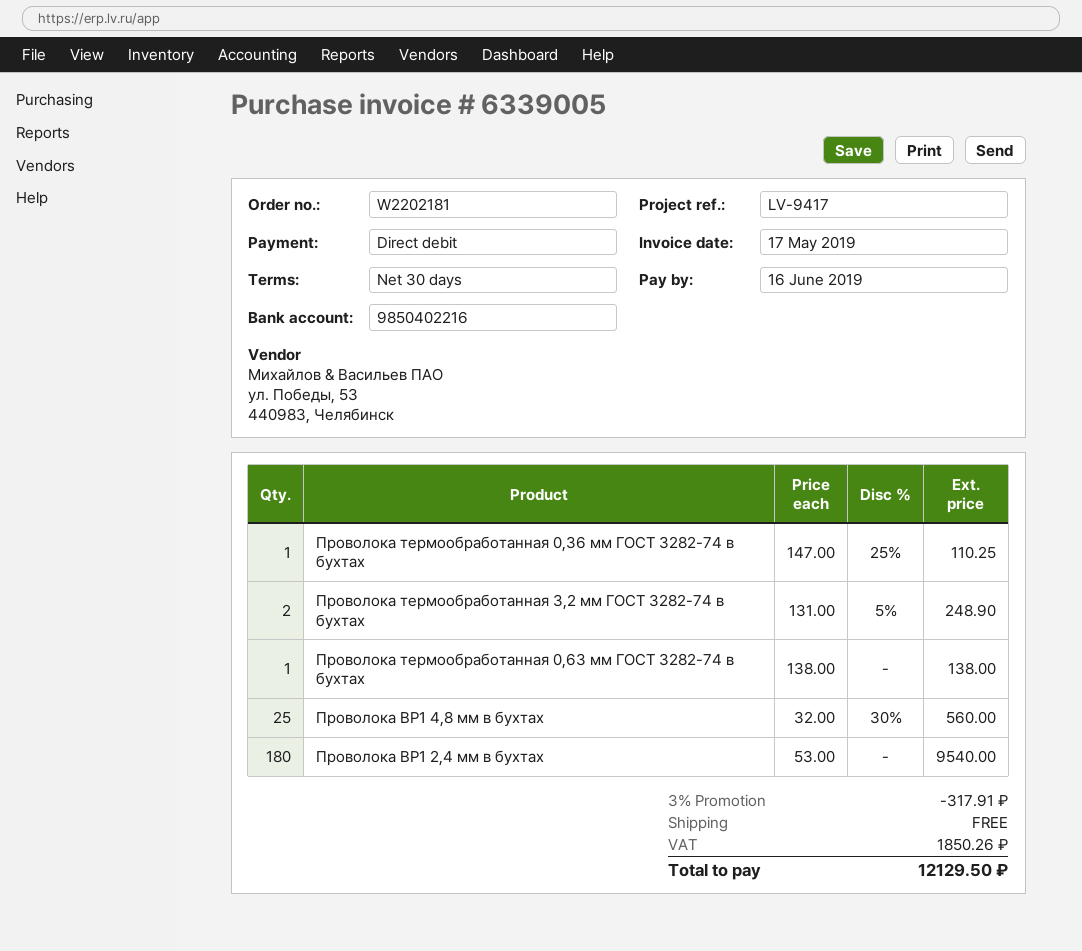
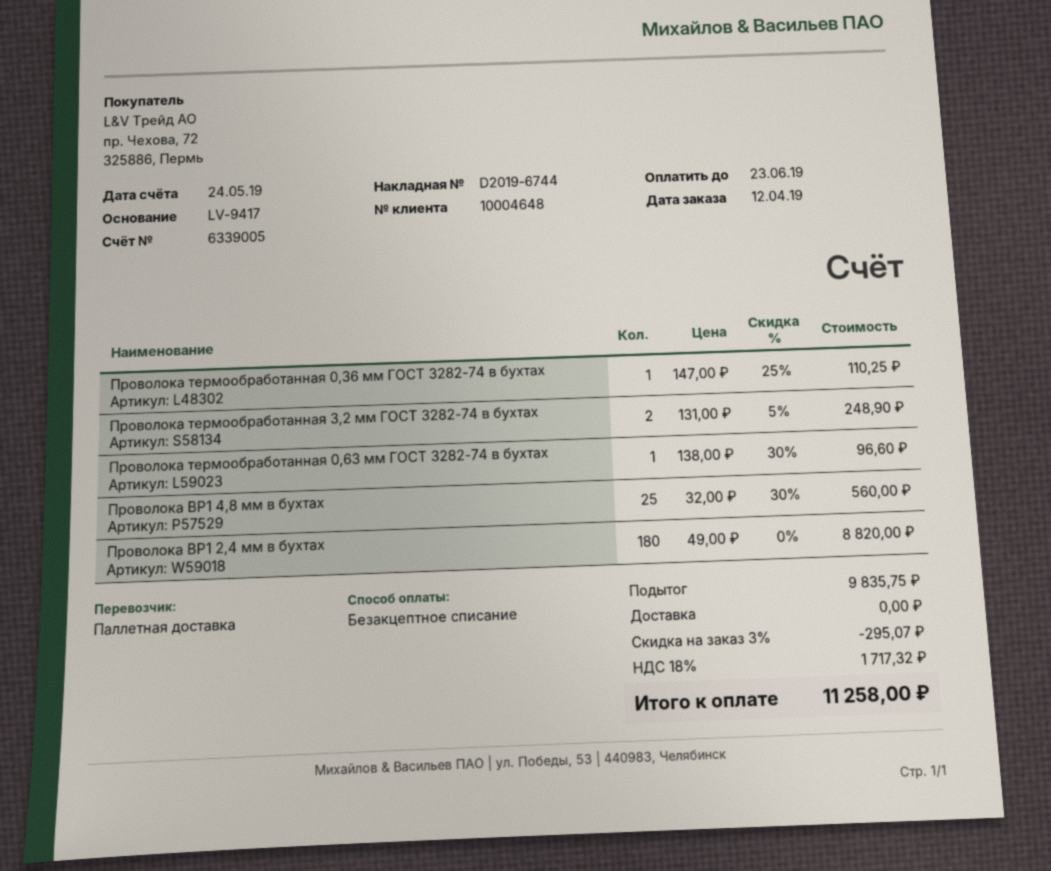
invoice date: 2019-05-17 -> 2019-05-24
due date: 2019-06-16 -> 2019-06-23
Проволока термообработанная 0,63 мм ГОСТ 3282-74 в бухтах: 1 x 138.00 = 138.00 -> 1 x 138.00 - 30% = 96.60
Проволока ВР1 2,4 мм в бухтах: 180 x 53.00 = 9540.00 -> 180 x 49.00 = 8820.00
discount: 3% = 317.91 -> 3% = 295.07
tax: 1850.26 -> 1717.32
total: 12129.50 -> 11258.00

